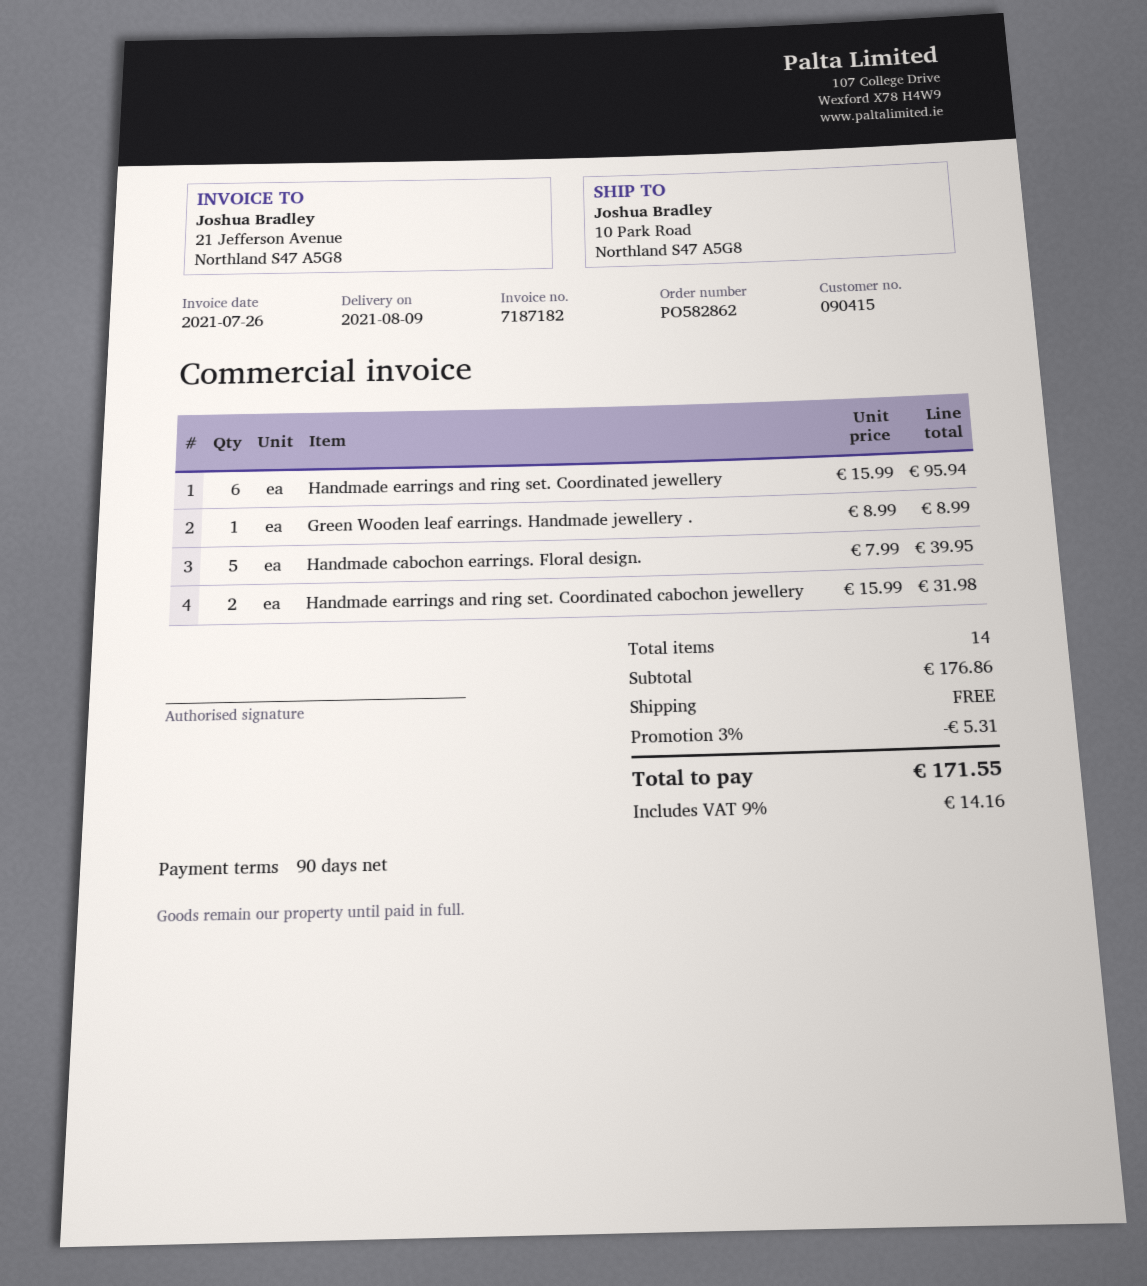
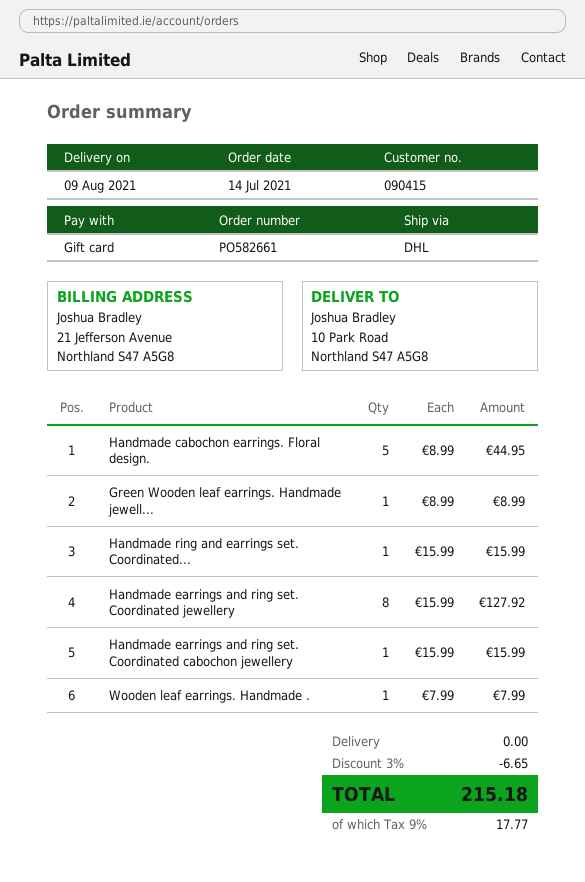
order number: PO582862 -> PO582661
Handmade earrings and ring set. Coordinated jewellery: 6 x 15.99 = 95.94 -> 8 x 15.99 = 127.92
Handmade cabochon earrings. Floral design.: 5 x 7.99 = 39.95 -> 5 x 8.99 = 44.95
Handmade earrings and ring set. Coordinated cabochon jewellery: 2 x 15.99 = 31.98 -> 1 x 15.99 = 15.99
Handmade ring and earrings set. Coordinated...: none -> 1 x 15.99 = 15.99
Wooden leaf earrings. Handmade .: none -> 1 x 7.99 = 7.99
discount: 3% = 5.31 -> 3% = 6.65
tax: 9% = 14.16 -> 9% = 17.77
total: 171.55 -> 215.18

